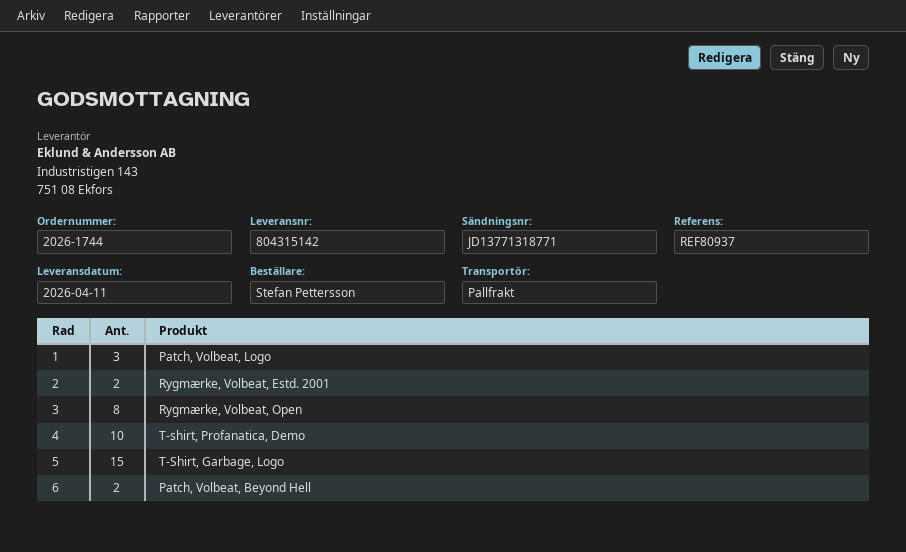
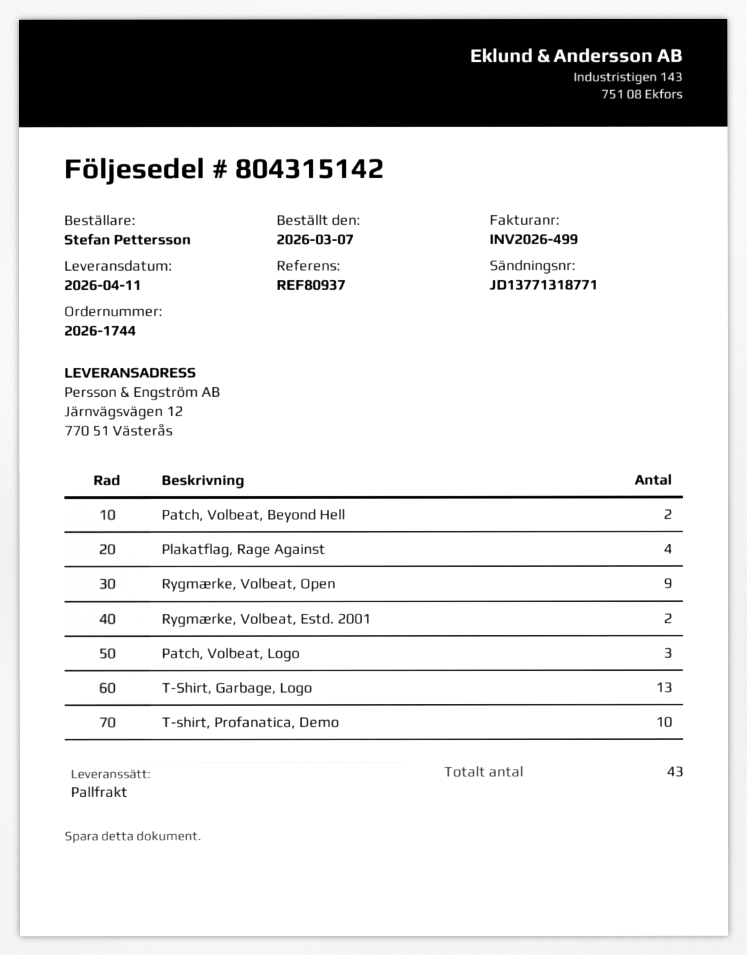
Rygmærke, Volbeat, Open: 8 -> 9
T-Shirt, Garbage, Logo: 15 -> 13
Plakatflag, Rage Against: none -> 4

